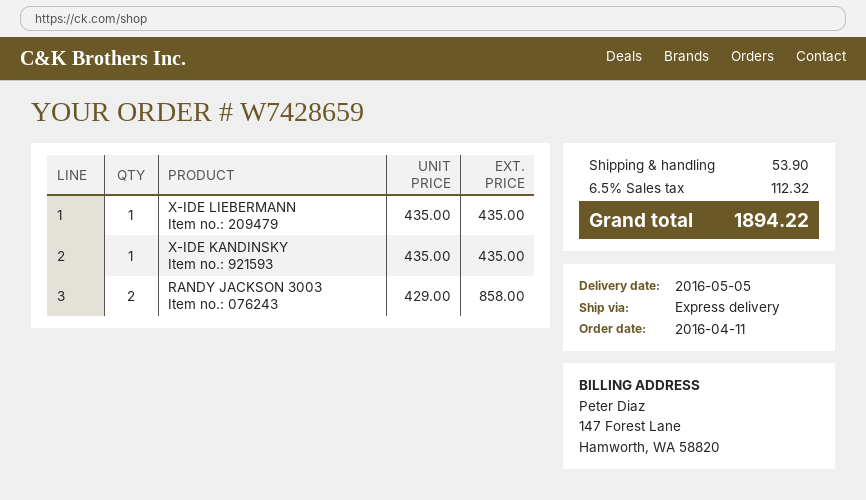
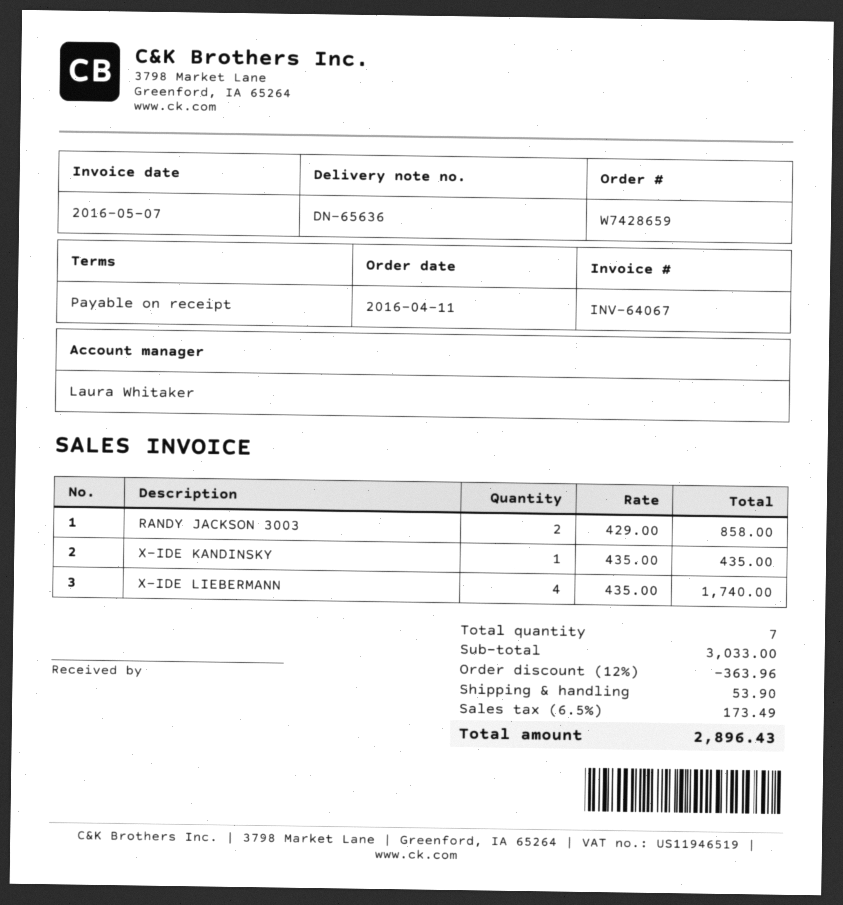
X-IDE LIEBERMANN: 1 x 435.00 = 435.00 -> 4 x 435.00 = 1740.00
discount: none -> 12% = 363.96
tax: 6.5% = 112.32 -> 6.5% = 173.49
total: 1894.22 -> 2896.43

